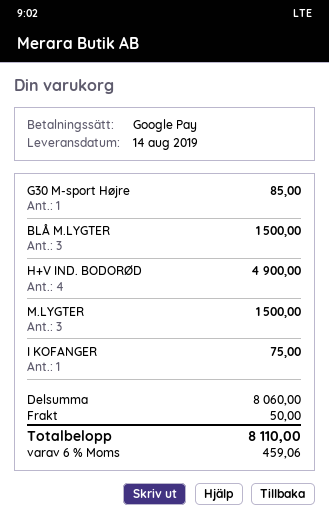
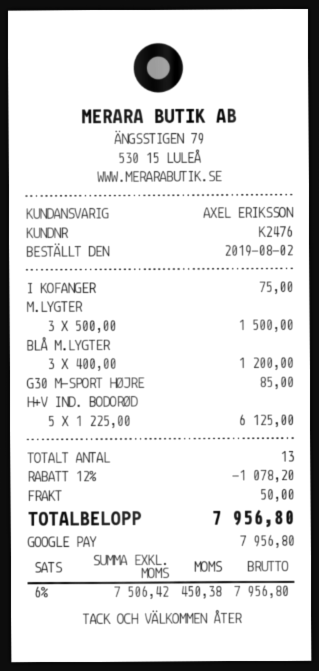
BLÅ M.LYGTER: 3 for 1500.00 -> 3 for 1200.00
H+V IND. BODORØD: 4 for 4900.00 -> 5 for 6125.00
discount: none -> 12% = 1078.20
tax: 6% = 459.06 -> 6% = 450.38
total: 8110.00 -> 7956.80

